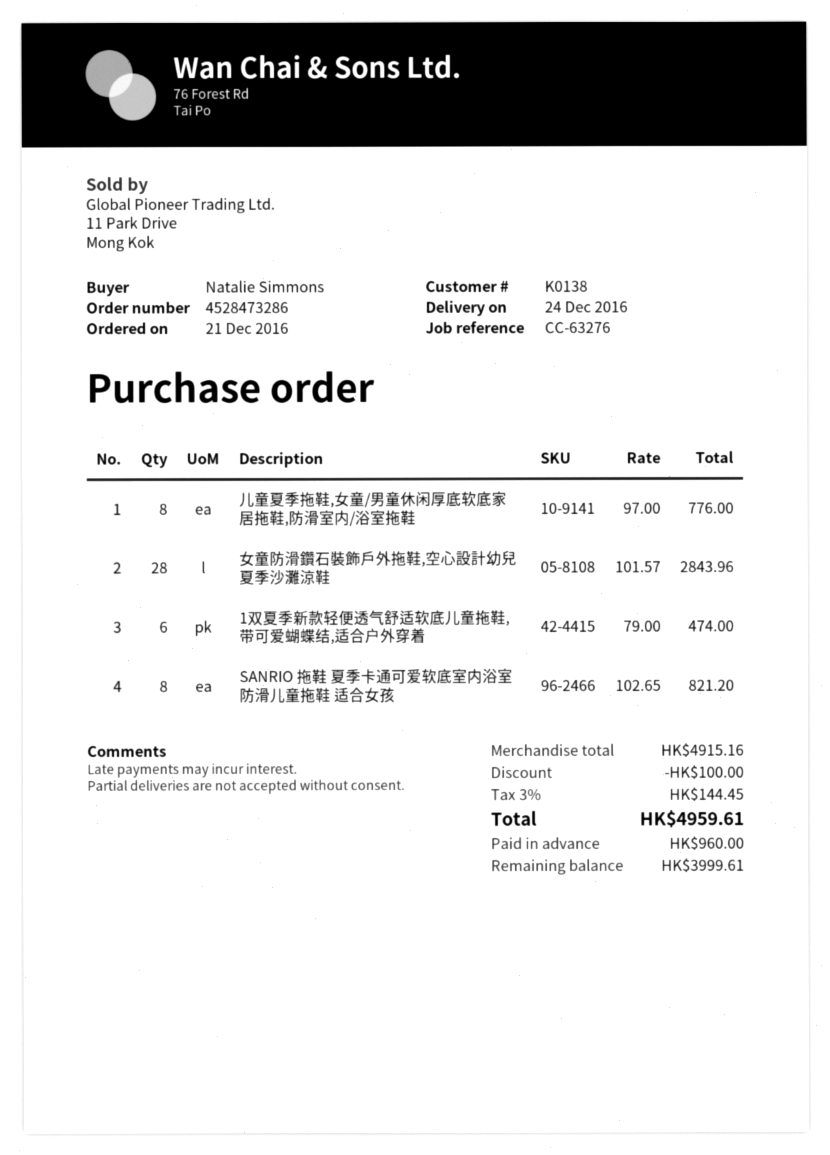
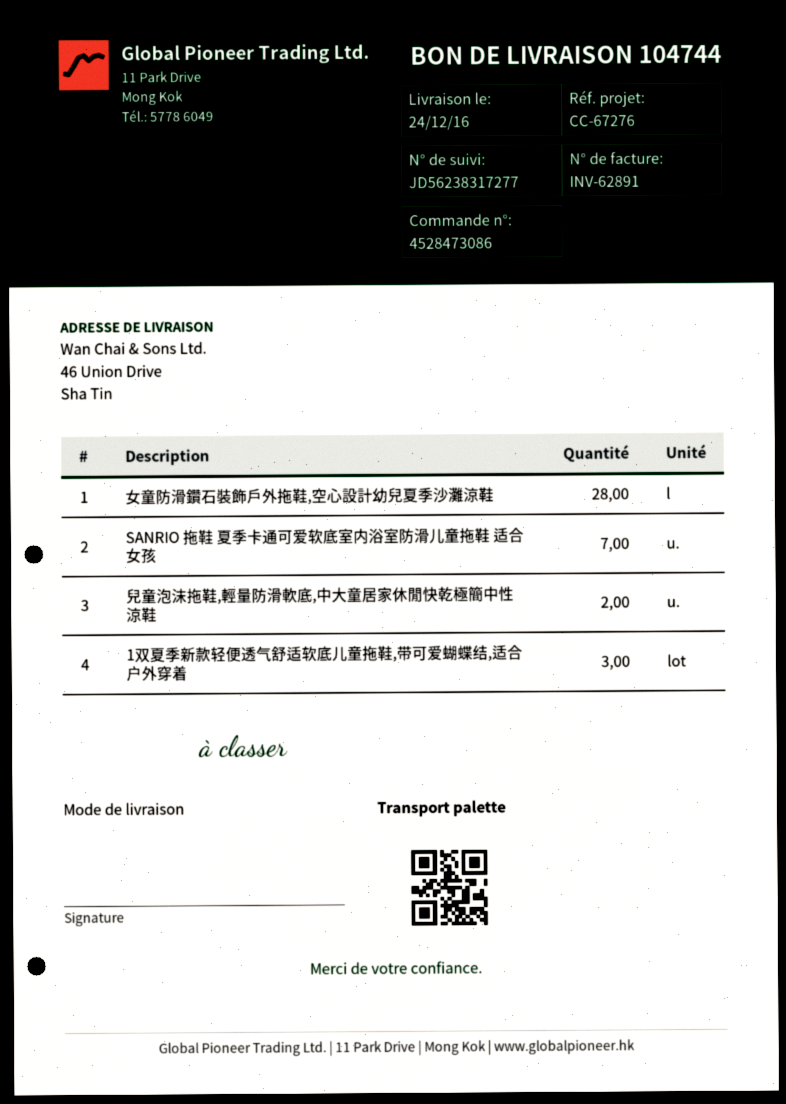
order number: 4528473286 -> 4528473086
reference: CC-63276 -> CC-67276
儿童夏季拖鞋,女童/男童休闲厚底软底家居拖鞋,防滑室内/浴室拖鞋: 8 -> none
1双夏季新款轻便透气舒适软底儿童拖鞋,带可爱蝴蝶结,适合户外穿着: 6 -> 3
SANRIO 拖鞋 夏季卡通可爱软底室内浴室防滑儿童拖鞋 适合女孩: 8 -> 7
兒童泡沫拖鞋,輕量防滑軟底,中大童居家休閒快乾極簡中性涼鞋: none -> 2

